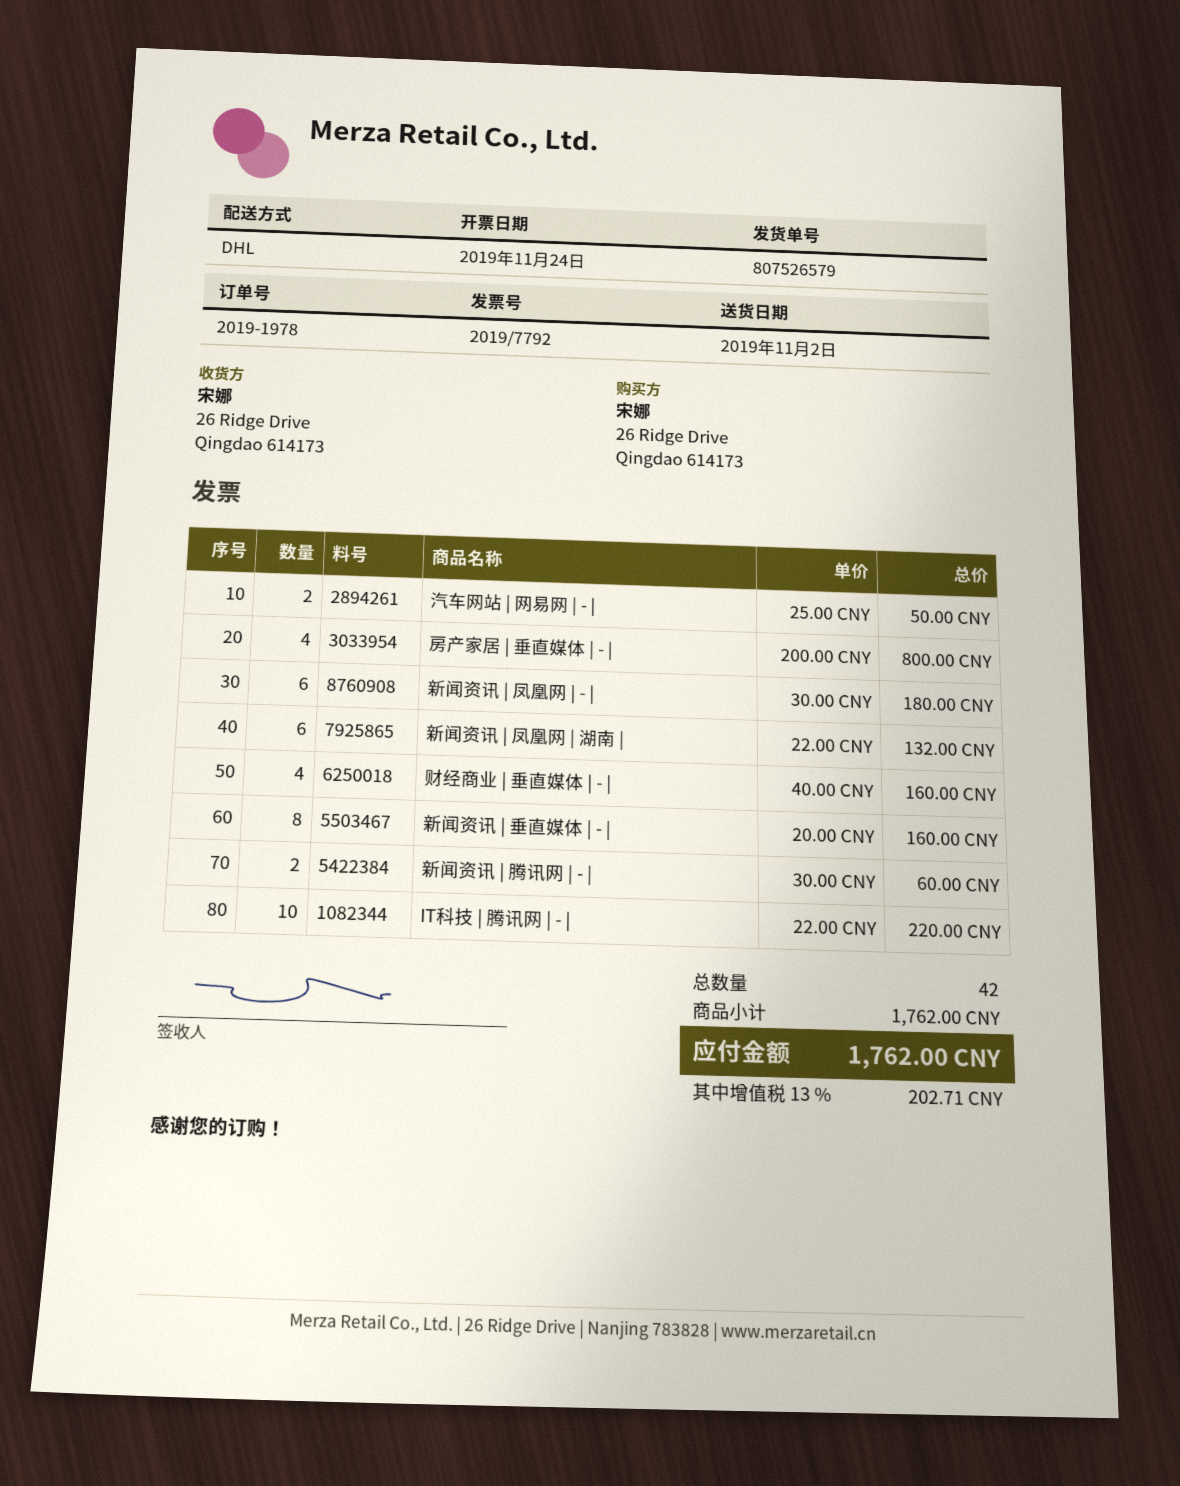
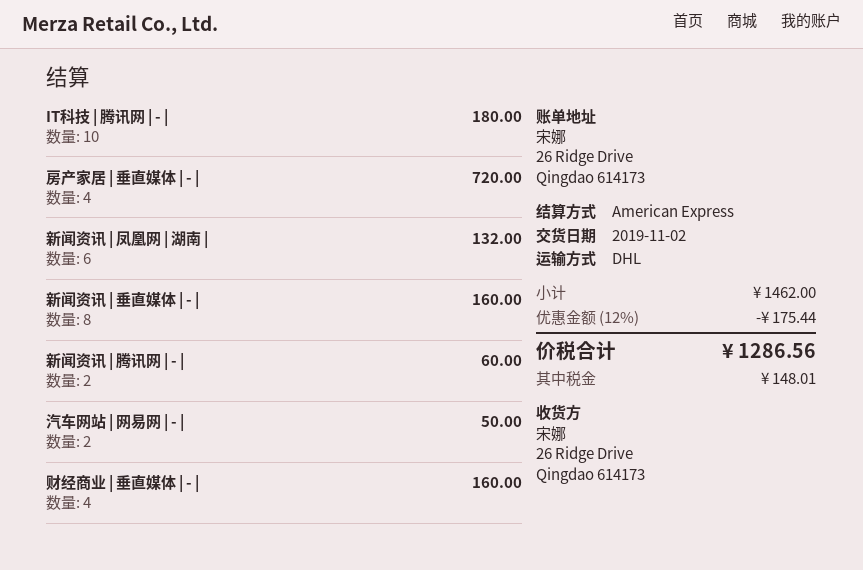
房产家居 | 垂直媒体 | - |: 4 for 800.00 -> 4 for 720.00
新闻资讯 | 凤凰网 | - |: 6 for 180.00 -> none
IT科技 | 腾讯网 | - |: 10 for 220.00 -> 10 for 180.00
subtotal: 1762.00 -> 1462.00
discount: none -> 12% = 175.44
tax: 202.71 -> 148.01
total: 1762.00 -> 1286.56

